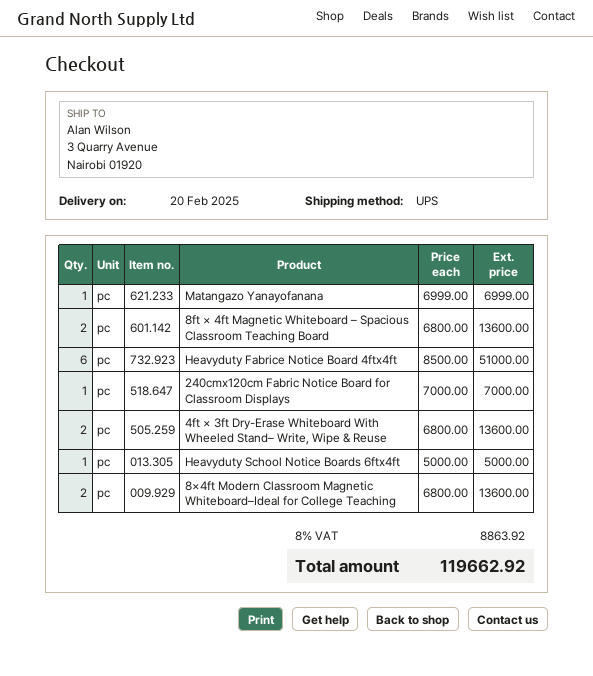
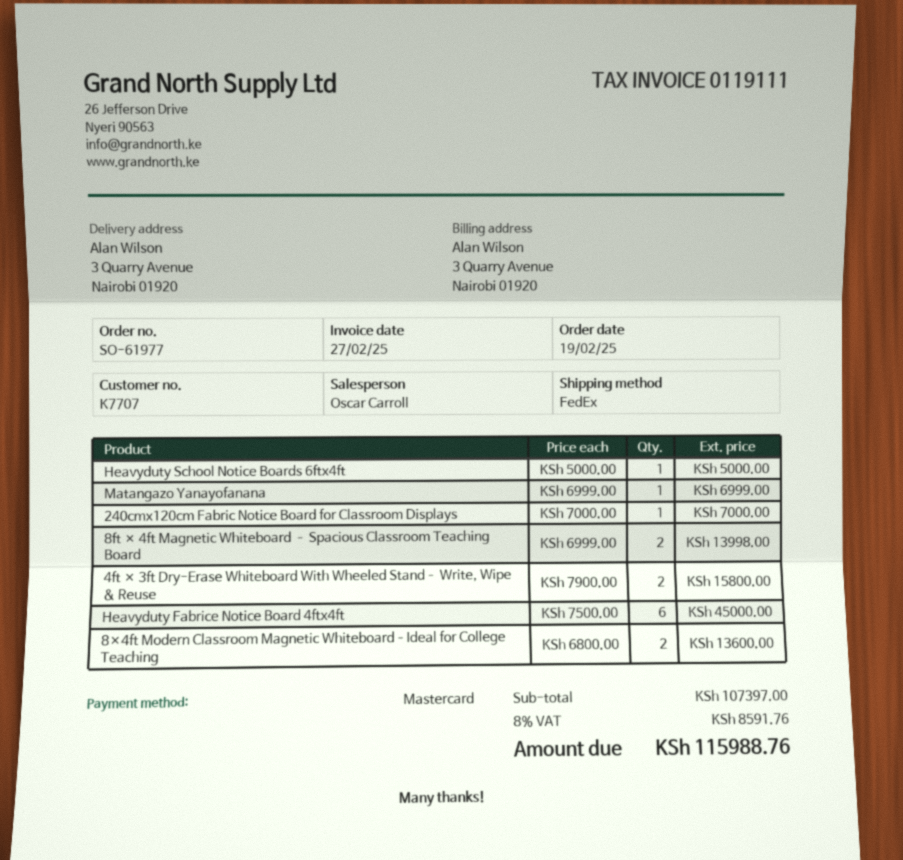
shipping method: UPS -> FedEx
8ft × 4ft Magnetic Whiteboard – Spacious Classroom Teaching Board: 2 x 6800.00 = 13600.00 -> 2 x 6999.00 = 13998.00
Heavyduty Fabrice Notice Board 4ftx4ft: 6 x 8500.00 = 51000.00 -> 6 x 7500.00 = 45000.00
4ft × 3ft Dry-Erase Whiteboard With Wheeled Stand– Write, Wipe & Reuse: 2 x 6800.00 = 13600.00 -> 2 x 7900.00 = 15800.00
tax: 8% = 8863.92 -> 8% = 8591.76
total: 119662.92 -> 115988.76

